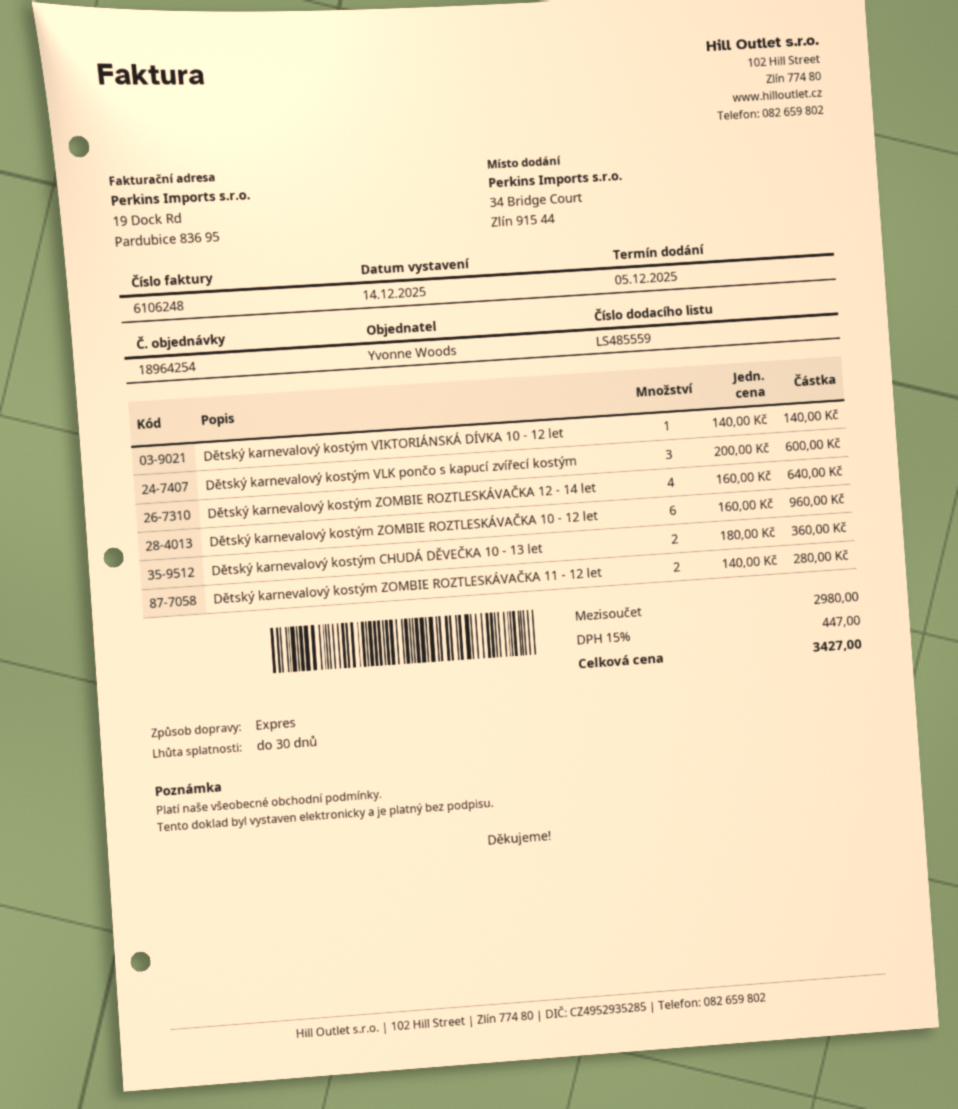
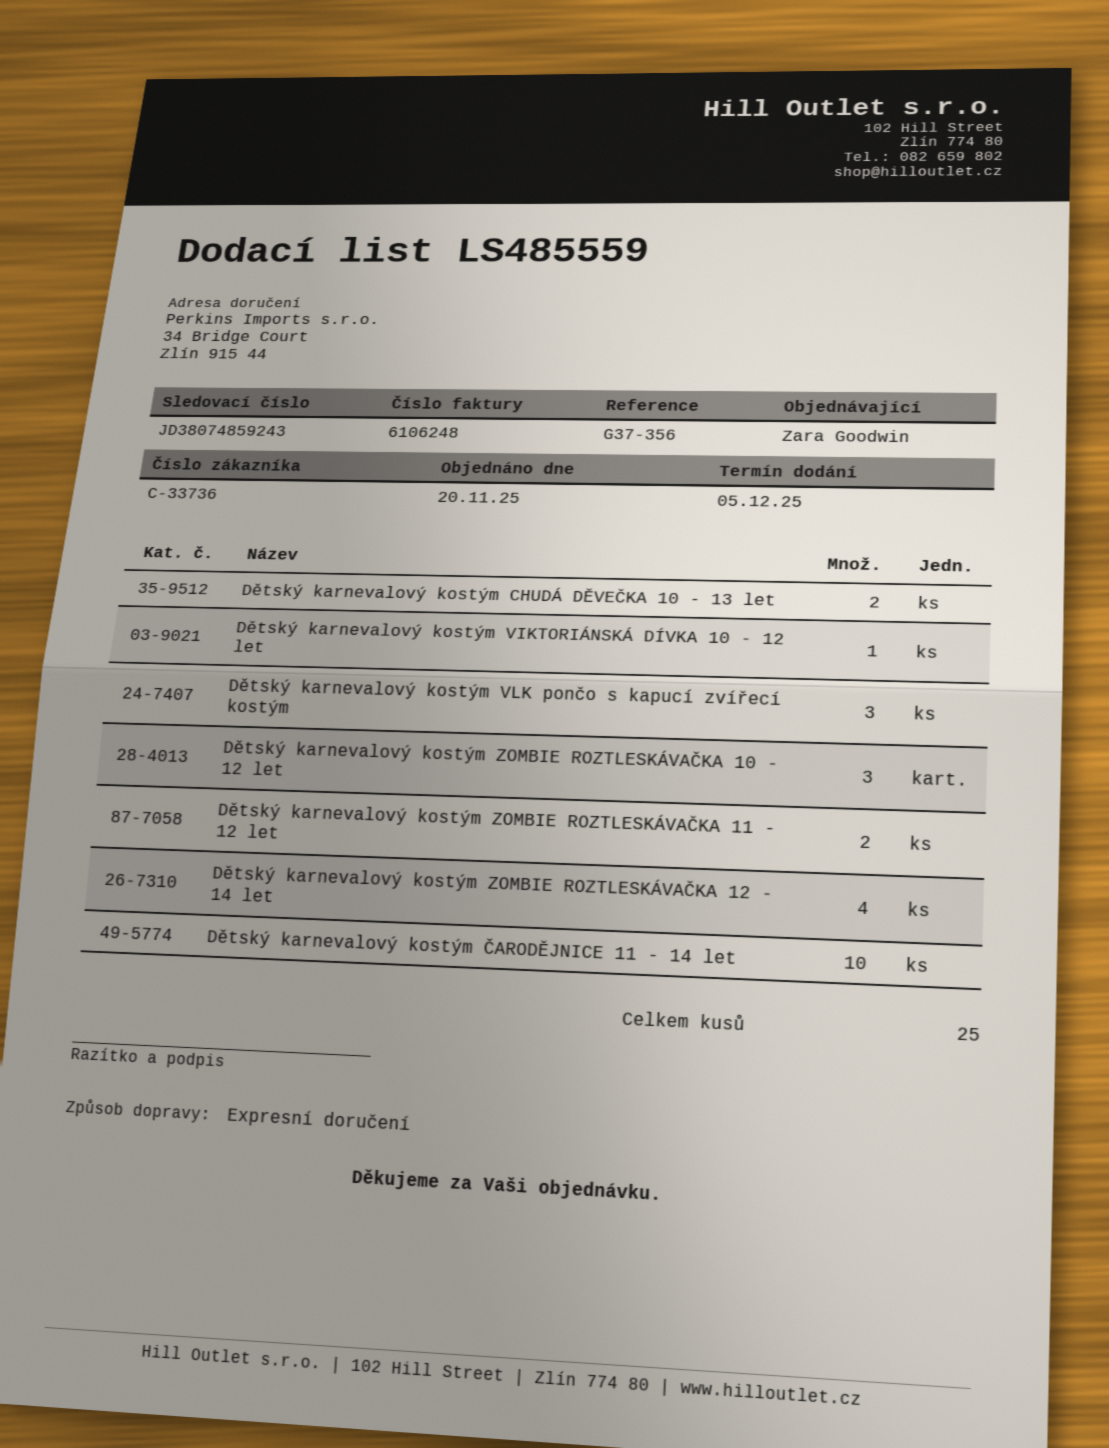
ordered by: Yvonne Woods -> Zara Goodwin
Dětský karnevalový kostým ZOMBIE ROZTLESKÁVAČKA 10 - 12 let: 6 -> 3
Dětský karnevalový kostým ČARODĚJNICE 11 - 14 let: none -> 10

